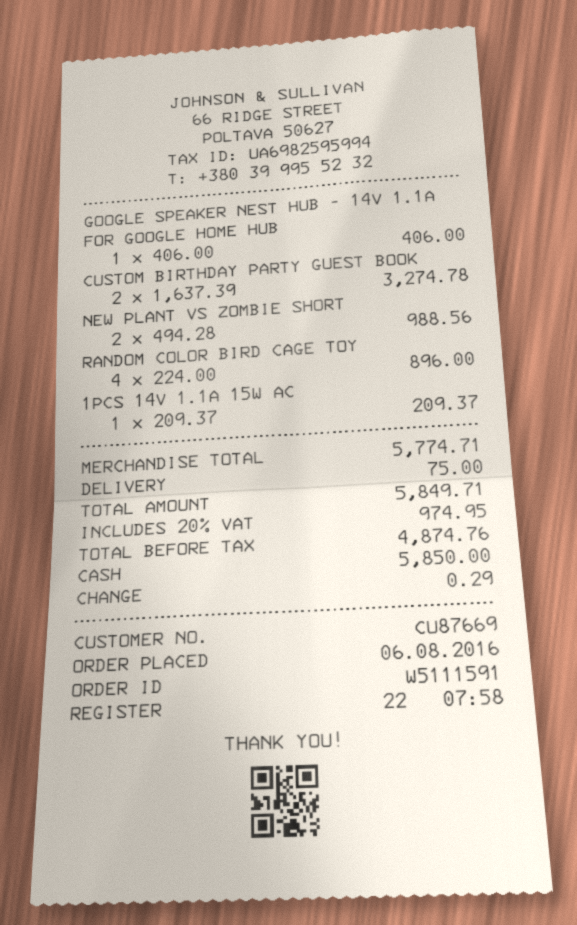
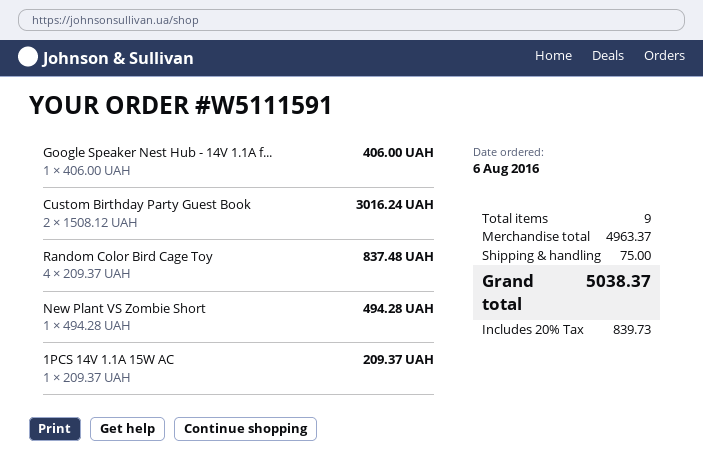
CUSTOM BIRTHDAY PARTY GUEST BOOK: 2 x 1637.39 = 3274.78 -> 2 x 1508.12 = 3016.24
NEW PLANT VS ZOMBIE SHORT: 2 x 494.28 = 988.56 -> 1 x 494.28 = 494.28
RANDOM COLOR BIRD CAGE TOY: 4 x 224.00 = 896.00 -> 4 x 209.37 = 837.48
subtotal: 5774.71 -> 4963.37
tax: 20% = 974.95 -> 20% = 839.73
total: 5849.71 -> 5038.37

